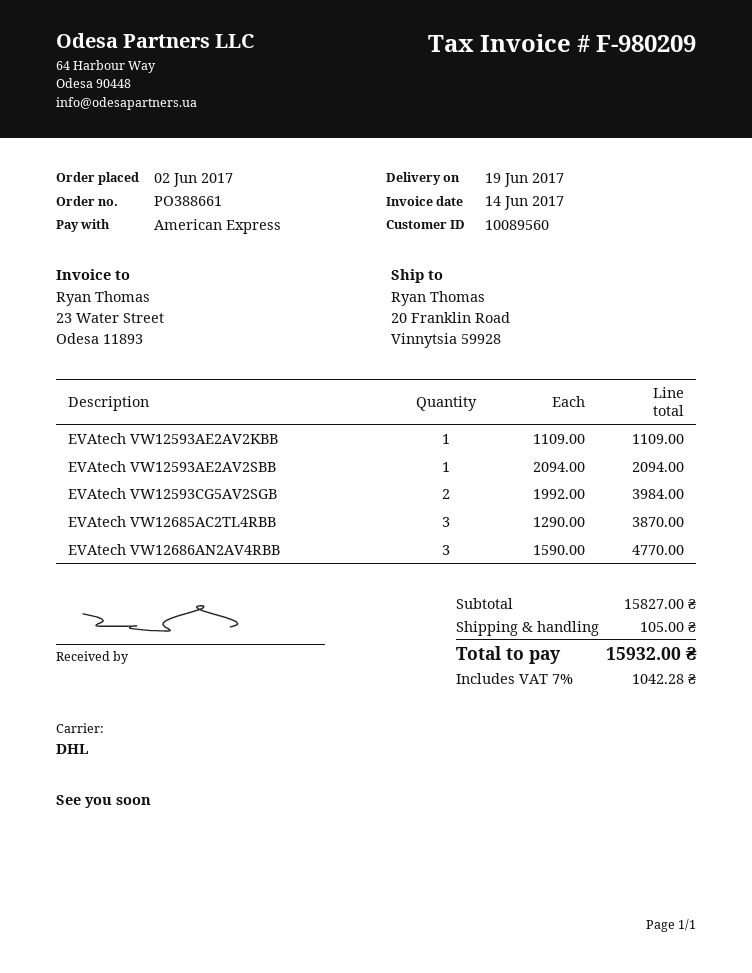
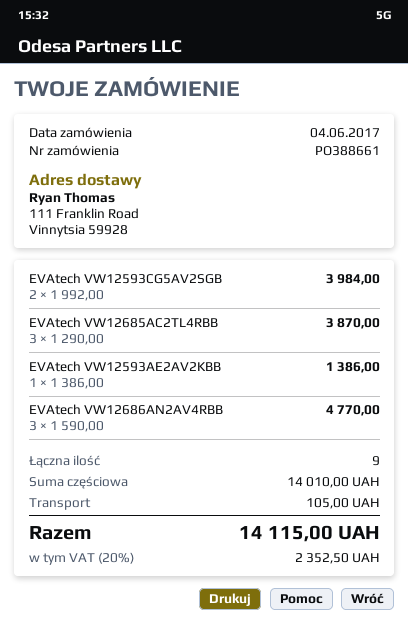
order date: 2017-06-02 -> 2017-06-04
ship to: 20 Franklin Road, Vinnytsia 59928 -> 111 Franklin Road, Vinnytsia 59928
EVAtech VW12593AE2AV2KBB: 1 x 1109.00 = 1109.00 -> 1 x 1386.00 = 1386.00
EVAtech VW12593AE2AV2SBB: 1 x 2094.00 = 2094.00 -> none
subtotal: 15827.00 -> 14010.00
tax: 7% = 1042.28 -> 20% = 2352.50
total: 15932.00 -> 14115.00

